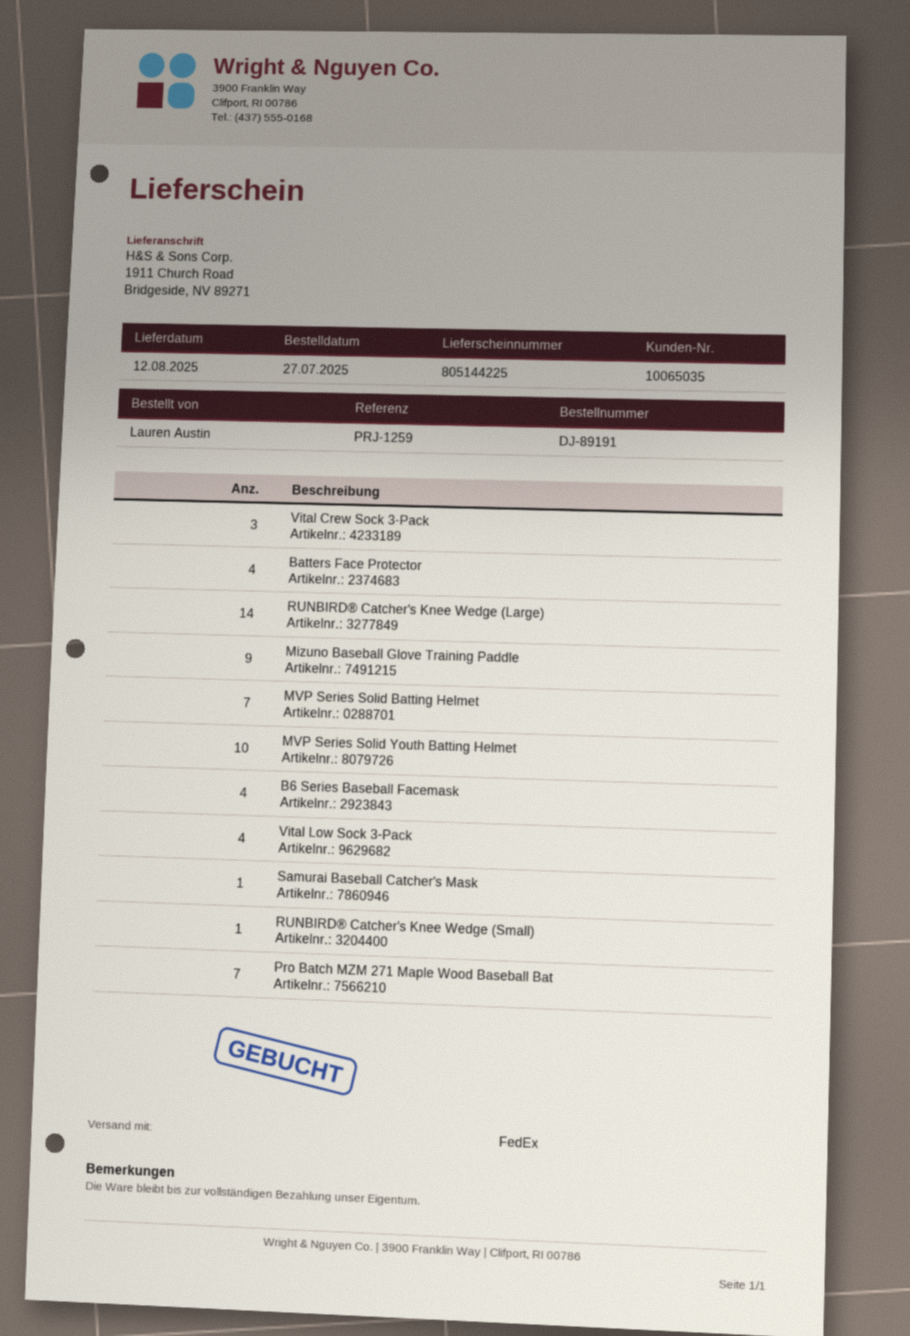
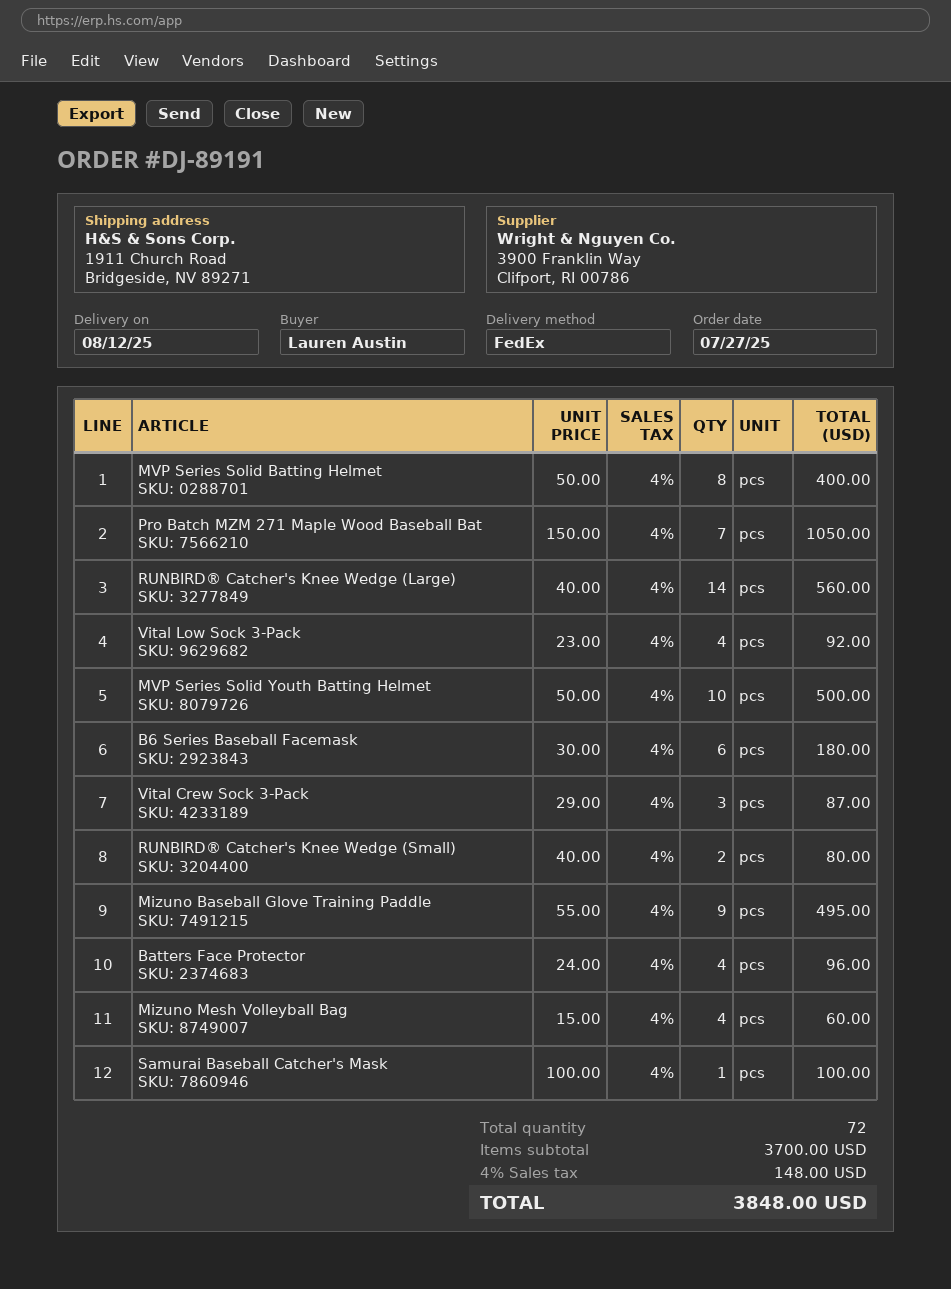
MVP Series Solid Batting Helmet: 7 -> 8
B6 Series Baseball Facemask: 4 -> 6
RUNBIRD® Catcher's Knee Wedge (Small): 1 -> 2
Mizuno Mesh Volleyball Bag: none -> 4

